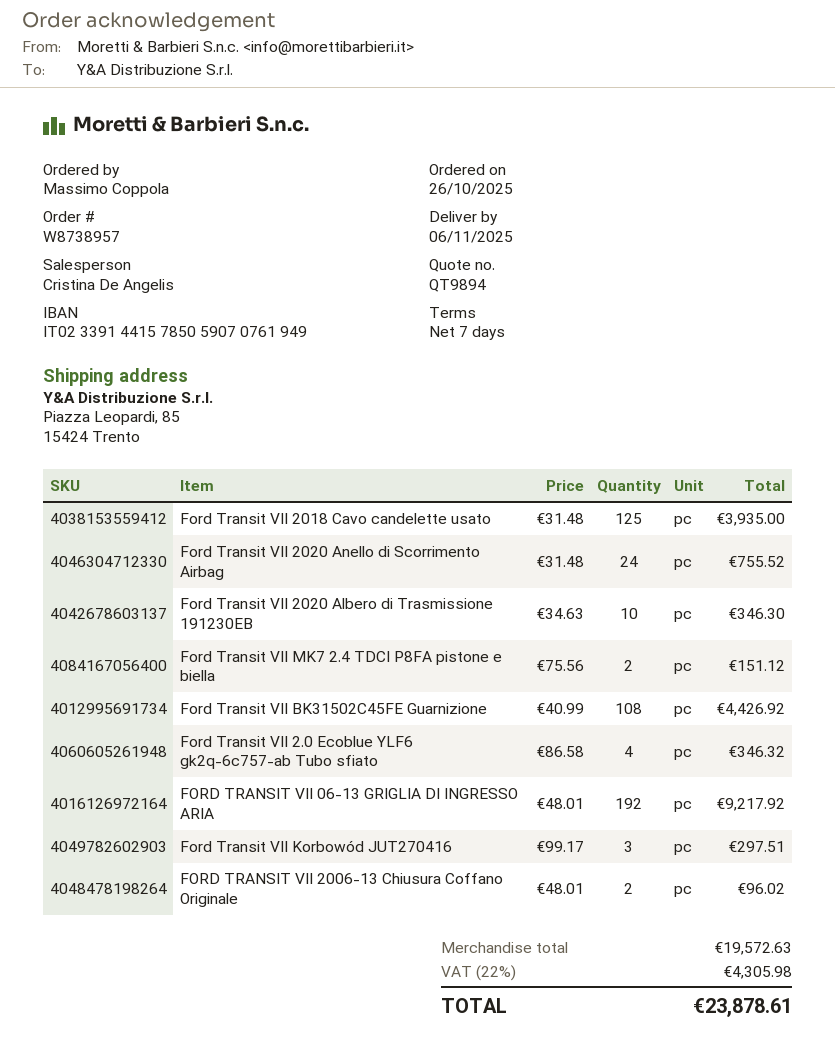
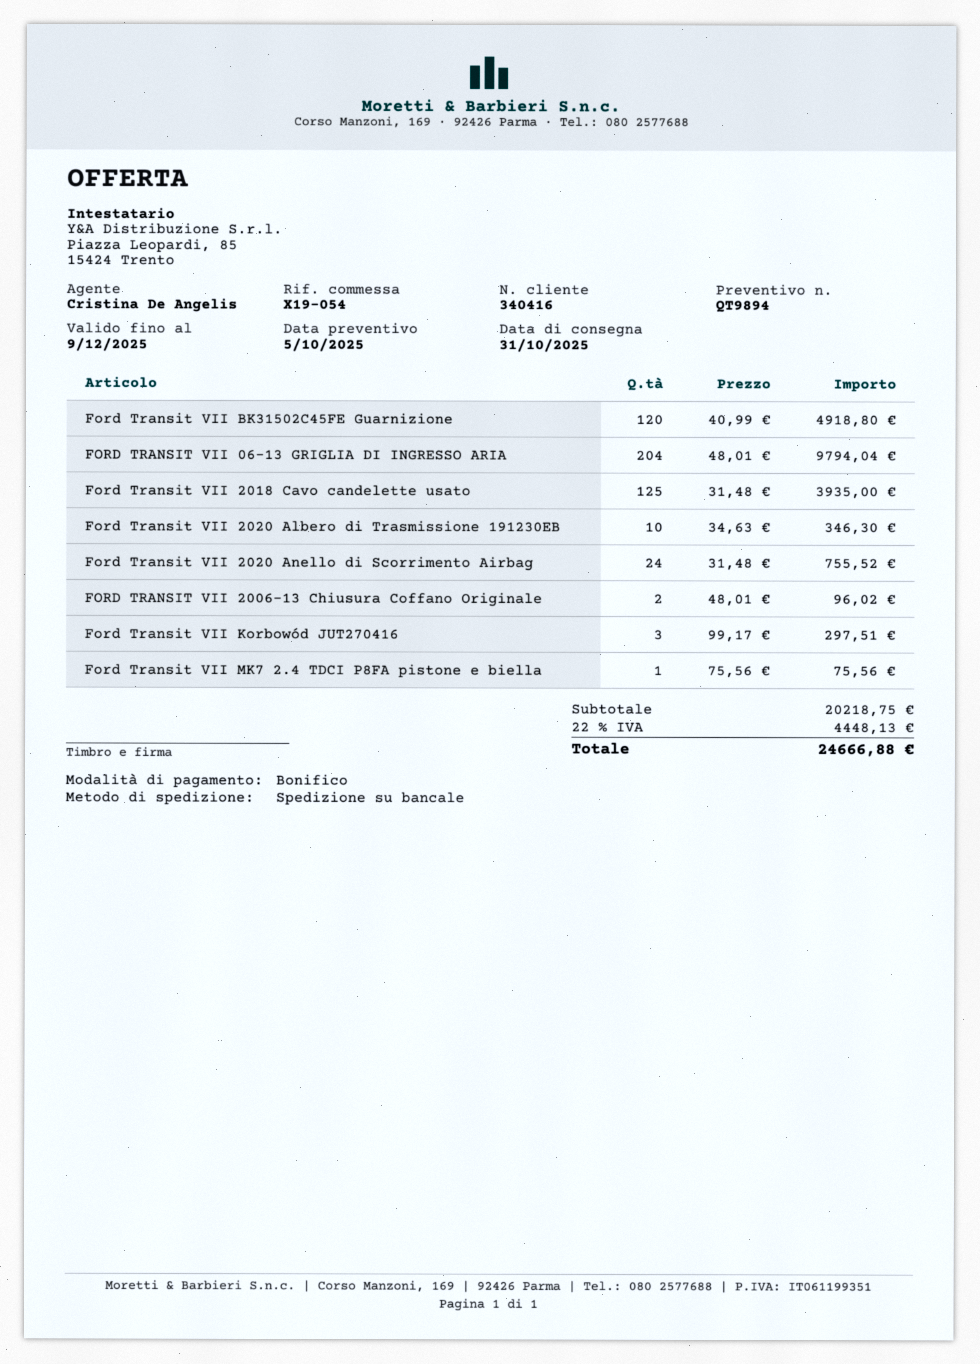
delivery date: 2025-11-06 -> 2025-10-31
Ford Transit VII MK7 2.4 TDCI P8FA pistone e biella: 2 x 75.56 = 151.12 -> 1 x 75.56 = 75.56
Ford Transit VII BK31502C45FE Guarnizione: 108 x 40.99 = 4426.92 -> 120 x 40.99 = 4918.80
Ford Transit VII 2.0 Ecoblue YLF6 gk2q-6c757-ab Tubo sfiato: 4 x 86.58 = 346.32 -> none
FORD TRANSIT VII 06-13 GRIGLIA DI INGRESSO ARIA: 192 x 48.01 = 9217.92 -> 204 x 48.01 = 9794.04
subtotal: 19572.63 -> 20218.75
tax: 22% = 4305.98 -> 22% = 4448.13
total: 23878.61 -> 24666.88

